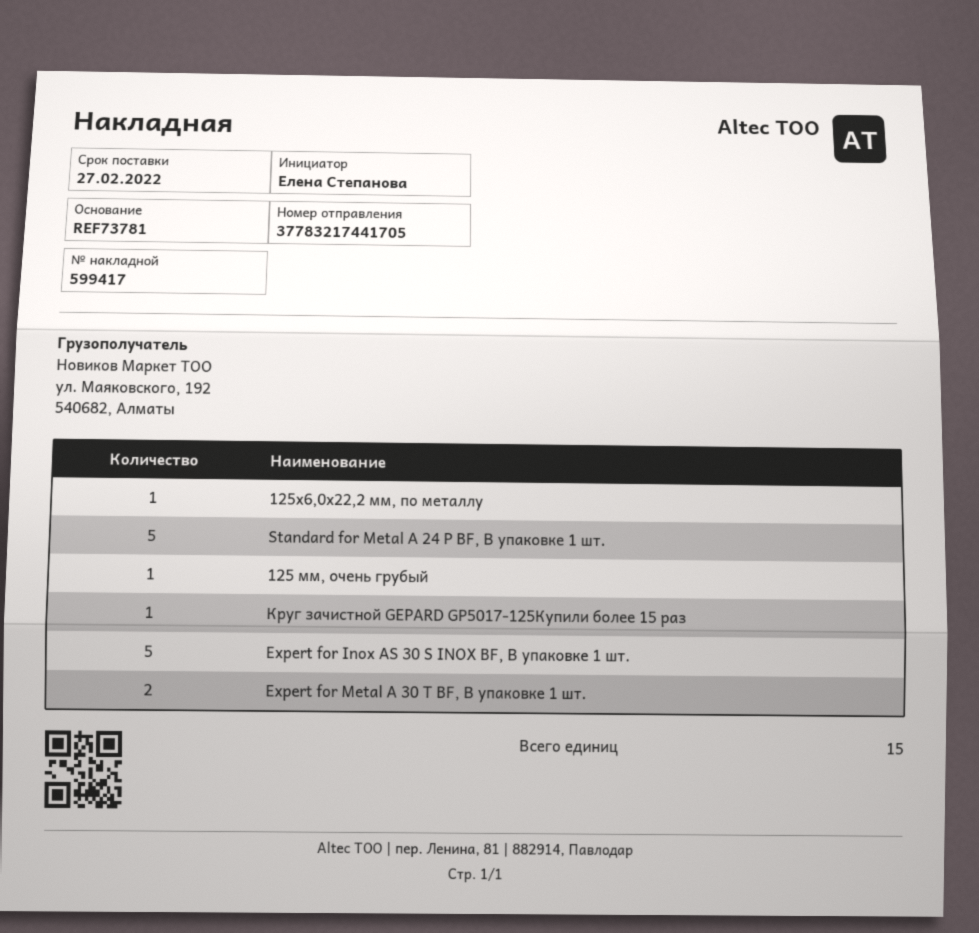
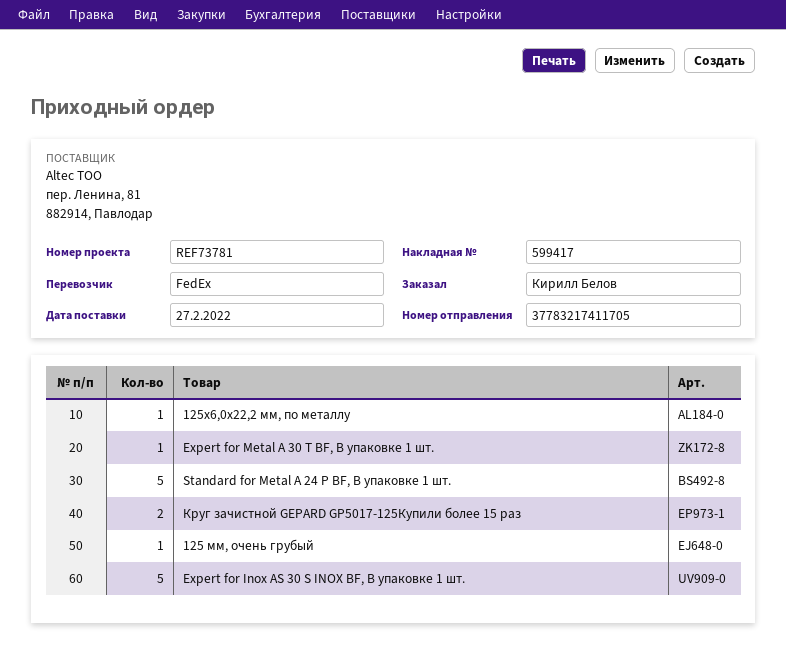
ordered by: Елена Степанова -> Кирилл Белов
tracking number: 37783217441705 -> 37783217411705
Круг зачистной GEPARD GP5017-125Купили более 15 раз: 1 -> 2
Expert for Metal A 30 T BF, В упаковке 1 шт.: 2 -> 1

